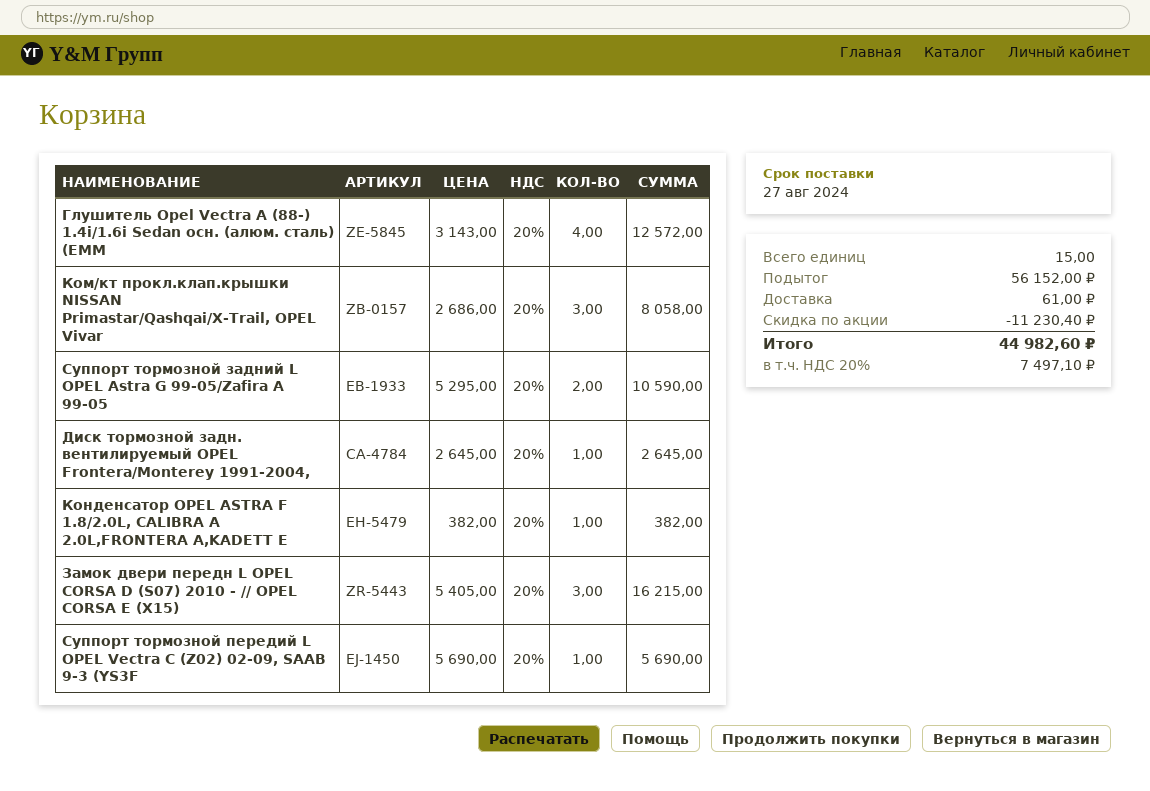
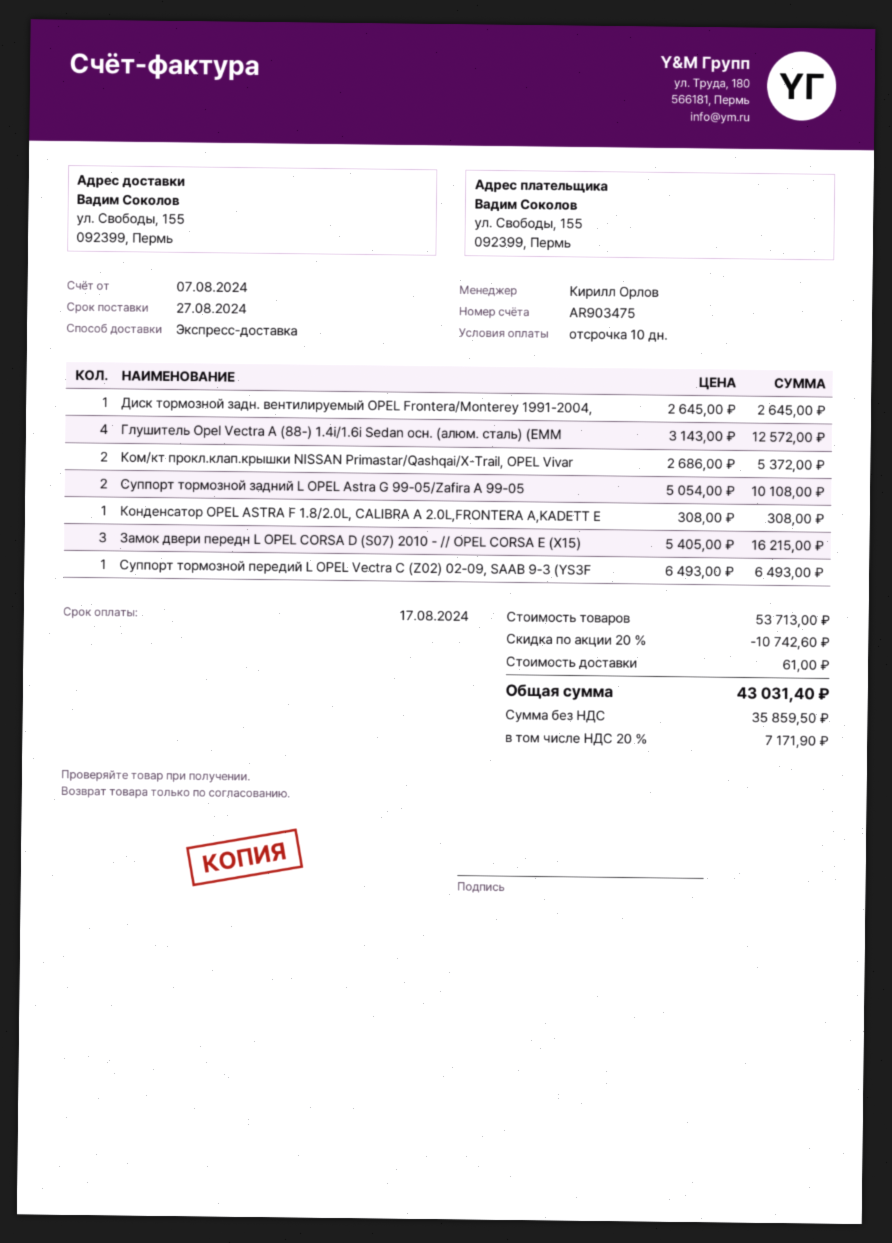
Ком/кт прокл.клап.крышки NISSAN Primastar/Qashqai/X-Trail, OPEL Vivar: 3 x 2686.00 = 8058.00 -> 2 x 2686.00 = 5372.00
Суппорт тормозной задний L OPEL Astra G 99-05/Zafira A 99-05: 2 x 5295.00 = 10590.00 -> 2 x 5054.00 = 10108.00
Конденсатор OPEL ASTRA F 1.8/2.0L, CALIBRA A 2.0L,FRONTERA A,KADETT E: 1 x 382.00 = 382.00 -> 1 x 308.00 = 308.00
Суппорт тормозной передий L OPEL Vectra C (Z02) 02-09, SAAB 9-3 (YS3F: 1 x 5690.00 = 5690.00 -> 1 x 6493.00 = 6493.00
subtotal: 56152.00 -> 53713.00
discount: 11230.40 -> 10742.60
tax: 20% = 7497.10 -> 20% = 7171.90
total: 44982.60 -> 43031.40

